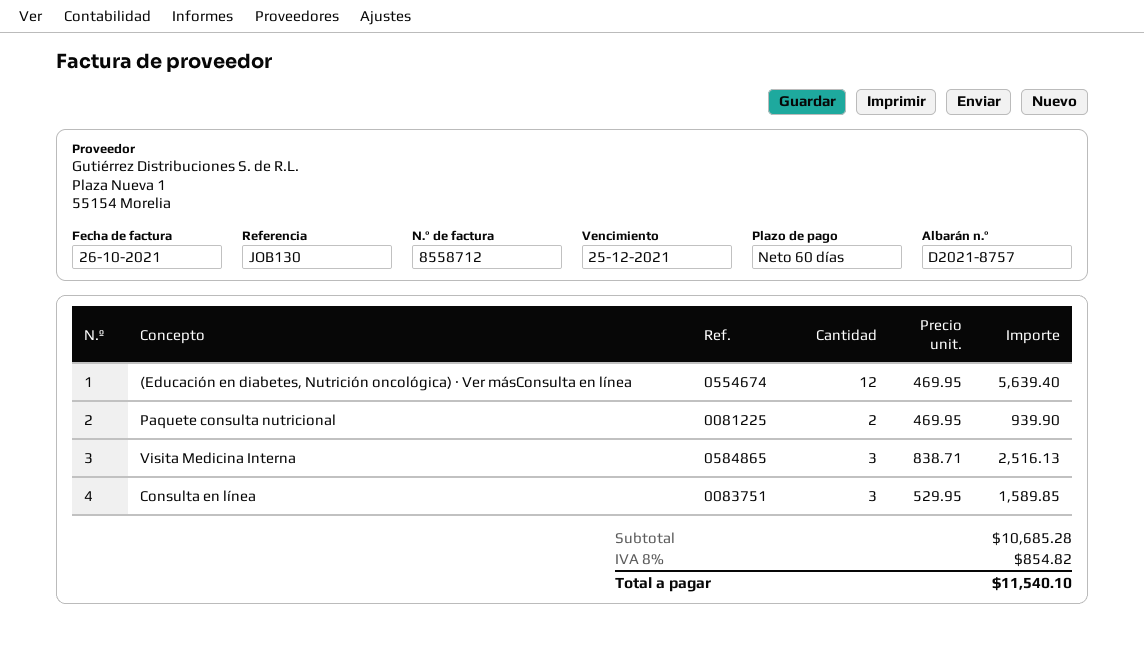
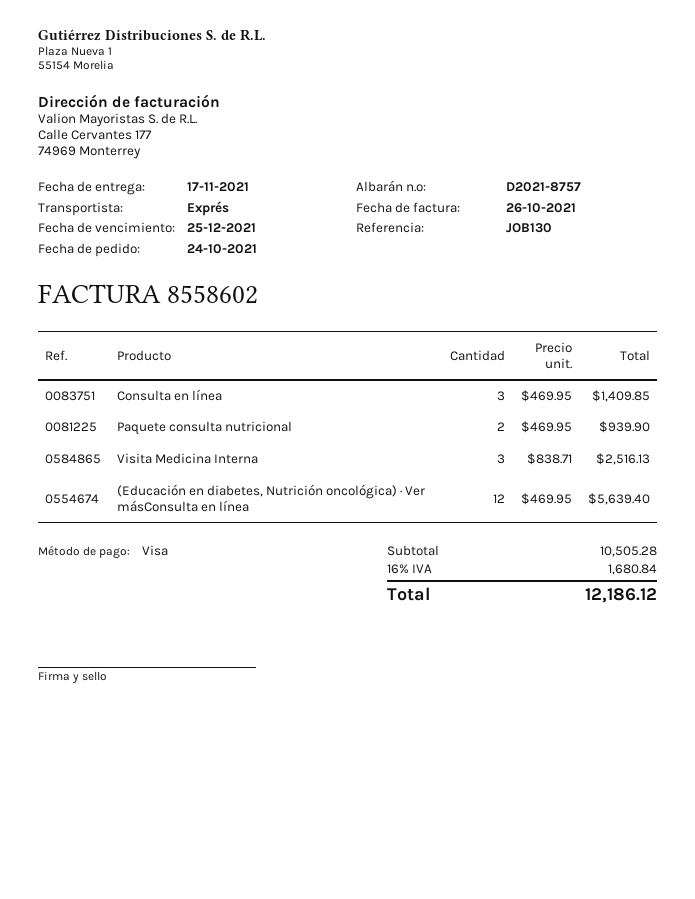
invoice number: 8558712 -> 8558602
Consulta en línea: 3 x 529.95 = 1589.85 -> 3 x 469.95 = 1409.85
subtotal: 10685.28 -> 10505.28
tax: 8% = 854.82 -> 16% = 1680.84
total: 11540.10 -> 12186.12

